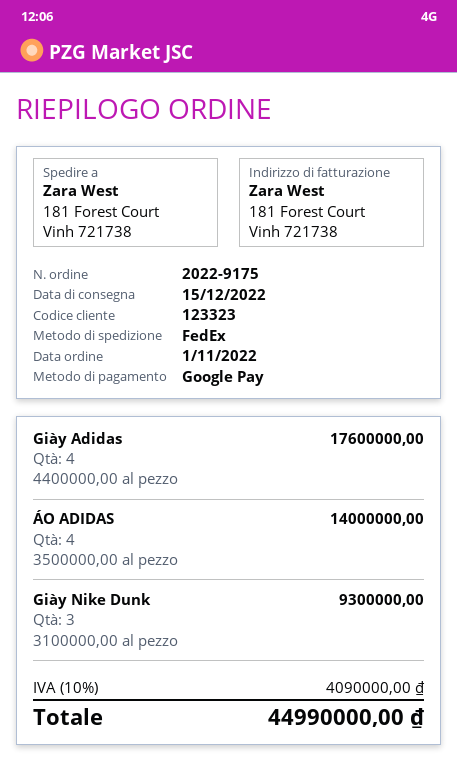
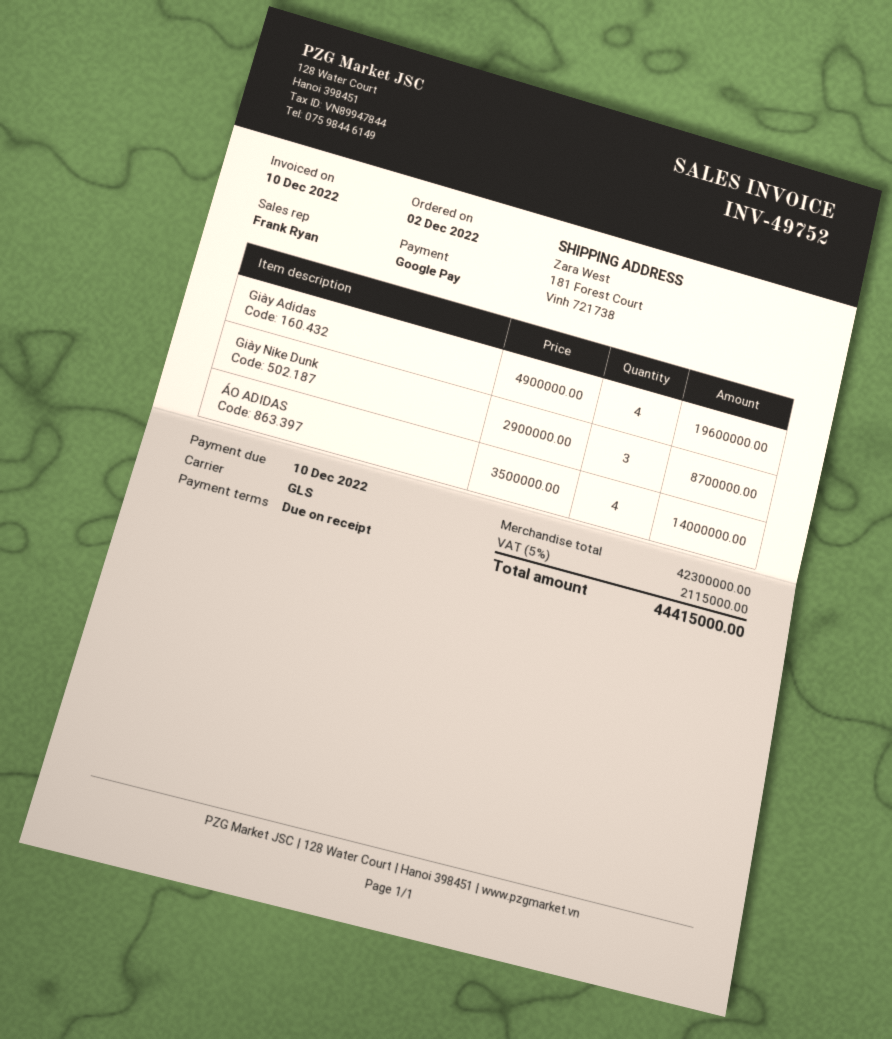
order date: 2022-11-01 -> 2022-12-02
shipping method: FedEx -> GLS
Giày Adidas: 4 x 4400000.00 = 17600000.00 -> 4 x 4900000.00 = 19600000.00
Giày Nike Dunk: 3 x 3100000.00 = 9300000.00 -> 3 x 2900000.00 = 8700000.00
tax: 10% = 4090000.00 -> 5% = 2115000.00
total: 44990000.00 -> 44415000.00

